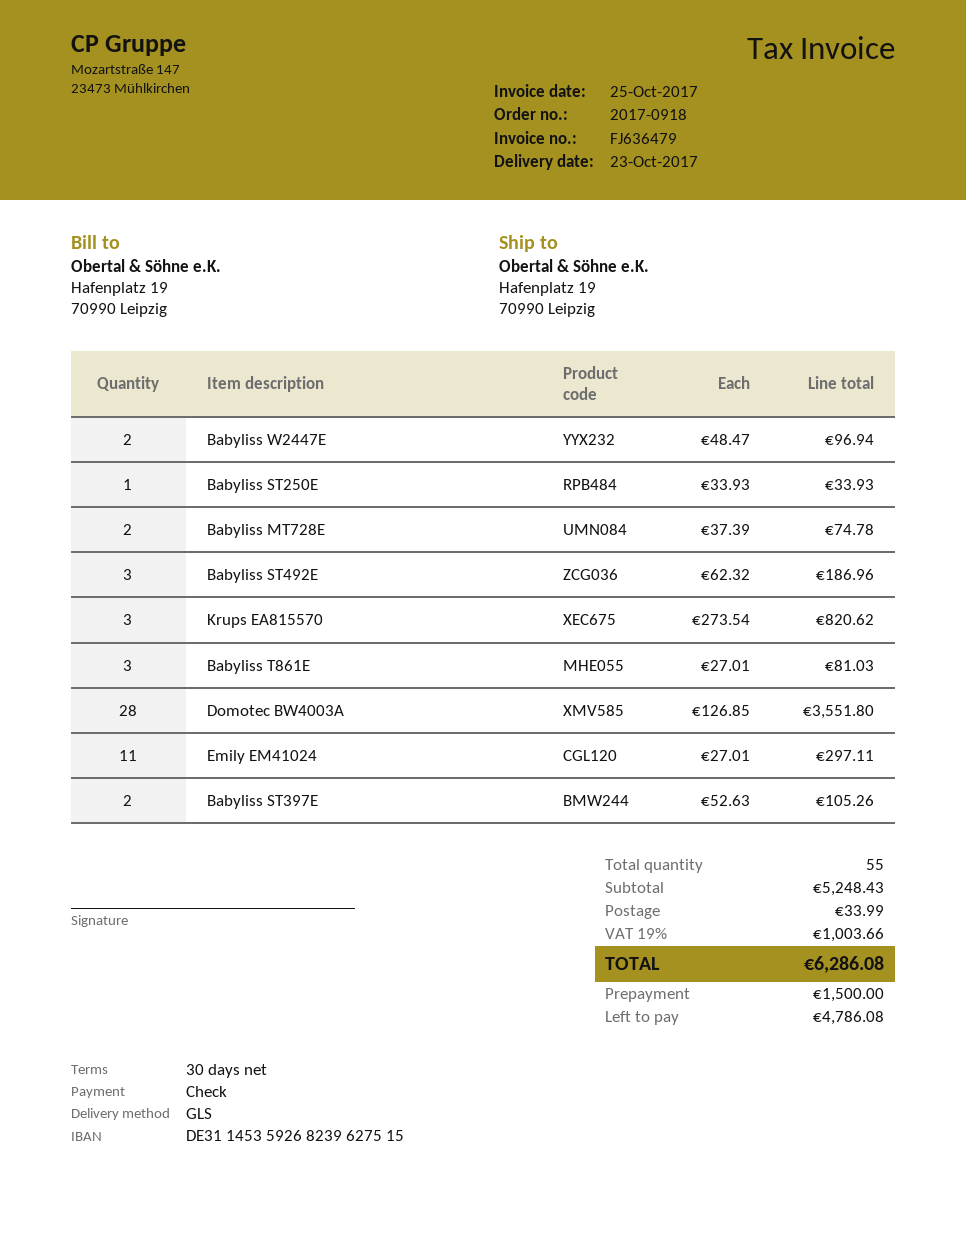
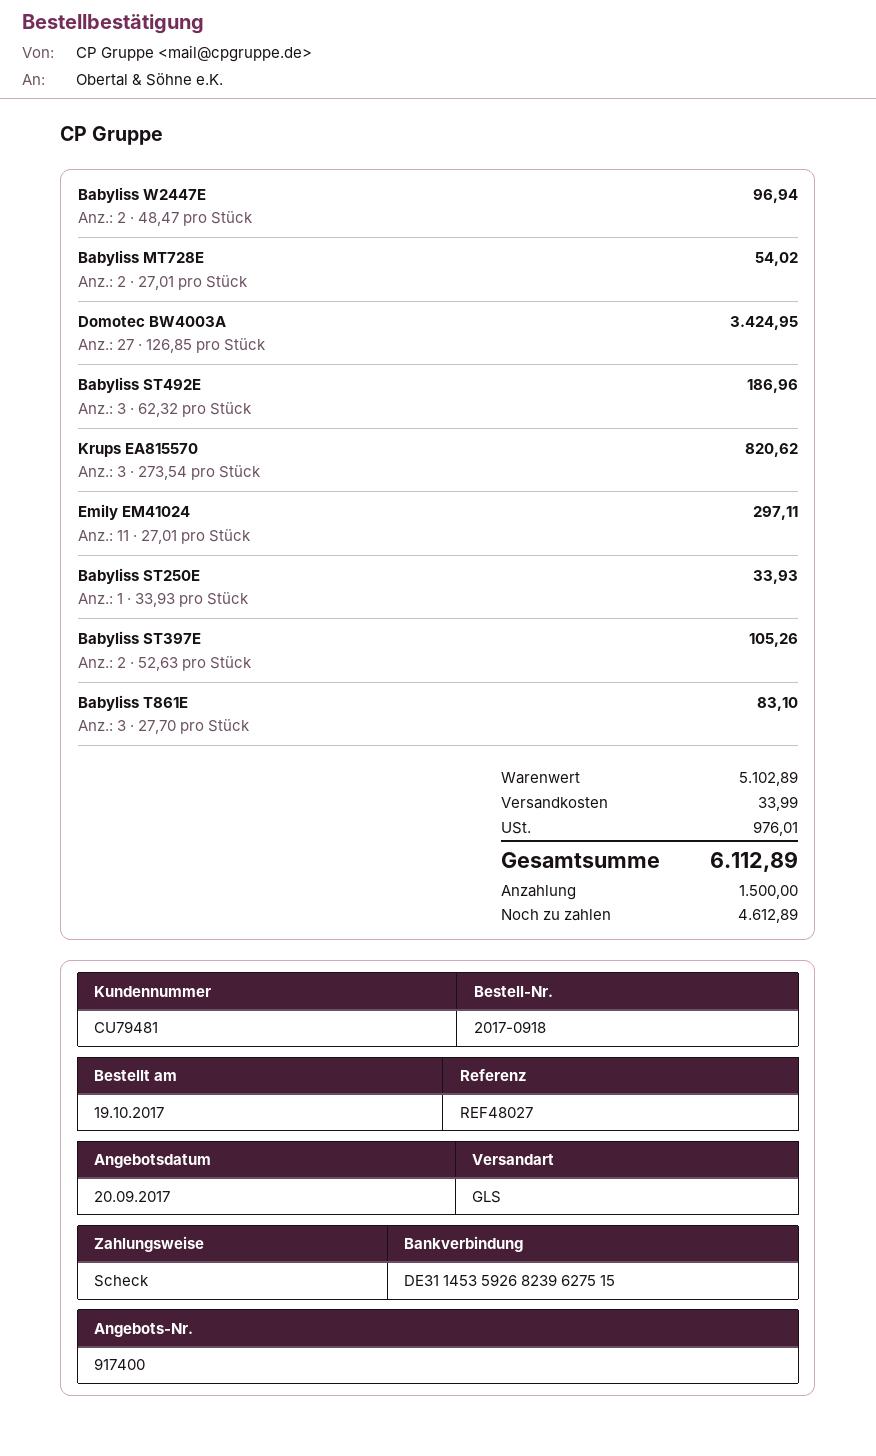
Babyliss MT728E: 2 x 37.39 = 74.78 -> 2 x 27.01 = 54.02
Babyliss T861E: 3 x 27.01 = 81.03 -> 3 x 27.70 = 83.10
Domotec BW4003A: 28 x 126.85 = 3551.80 -> 27 x 126.85 = 3424.95
subtotal: 5248.43 -> 5102.89
tax: 1003.66 -> 976.01
total: 6286.08 -> 6112.89
balance: 4786.08 -> 4612.89

